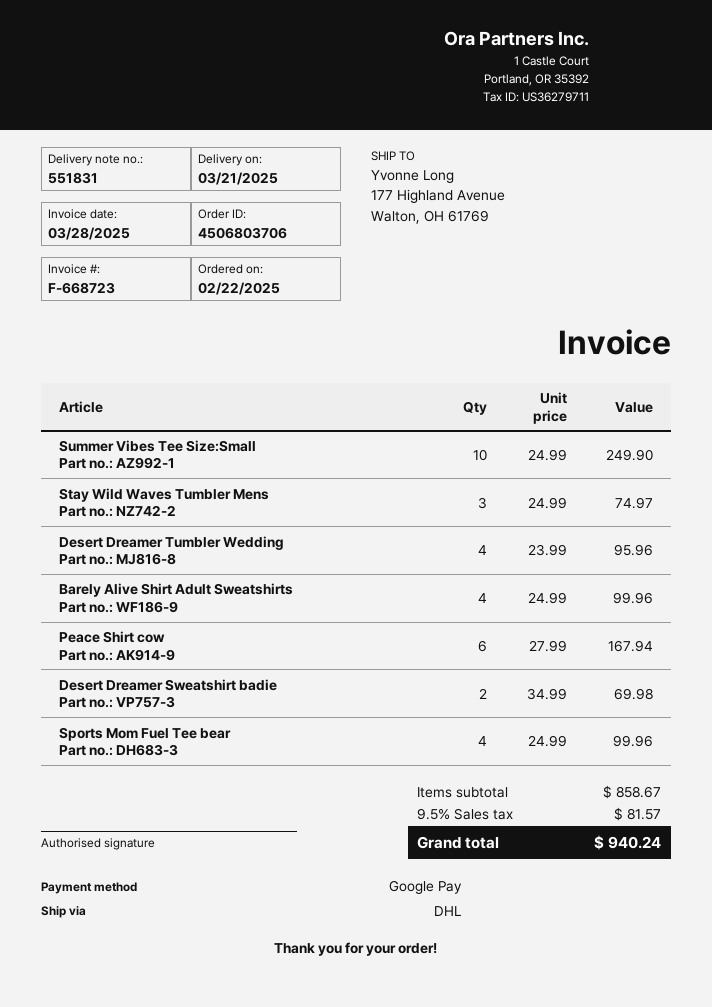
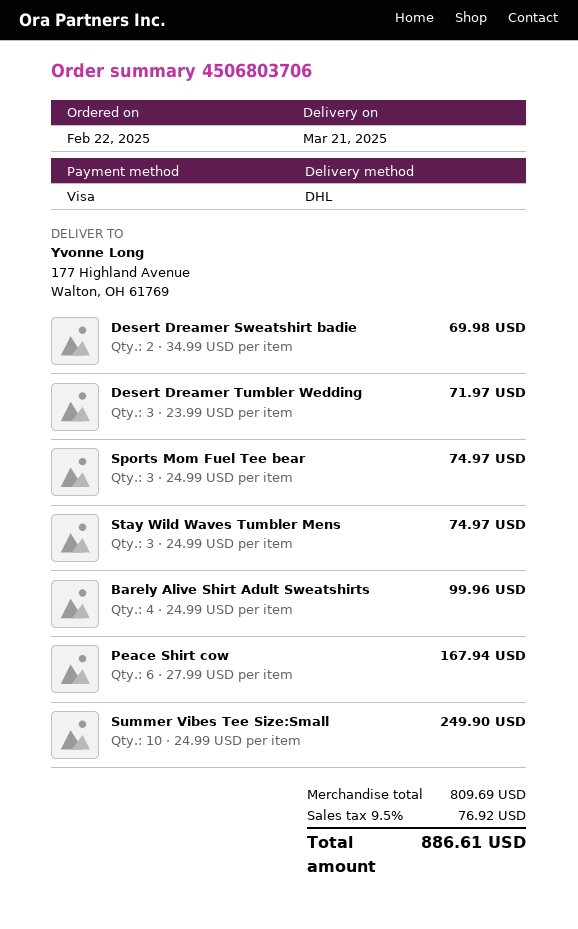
payment method: Google Pay -> Visa
Desert Dreamer Tumbler Wedding: 4 x 23.99 = 95.96 -> 3 x 23.99 = 71.97
Sports Mom Fuel Tee bear: 4 x 24.99 = 99.96 -> 3 x 24.99 = 74.97
subtotal: 858.67 -> 809.69
tax: 9.5% = 81.57 -> 9.5% = 76.92
total: 940.24 -> 886.61

